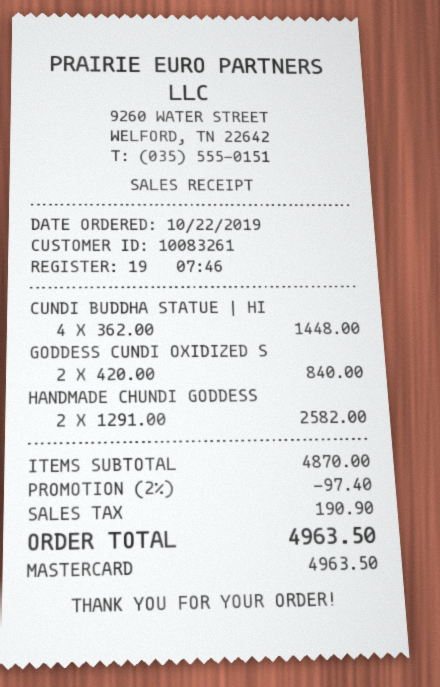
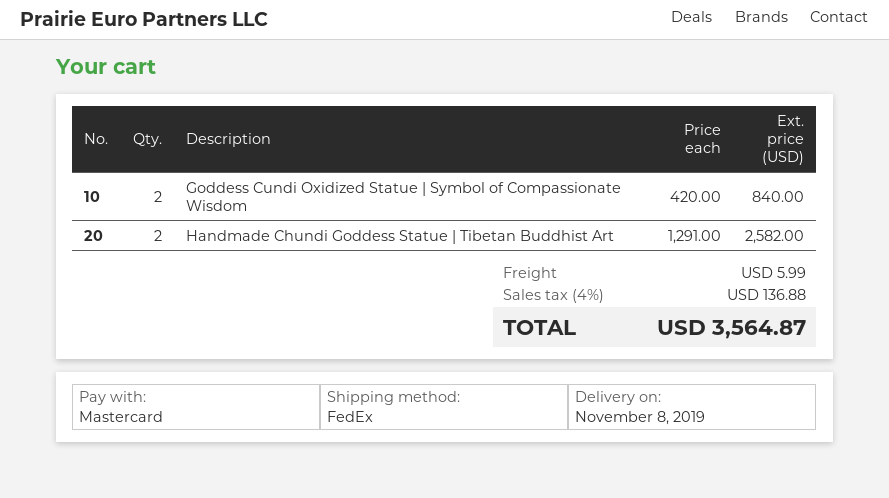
CUNDI BUDDHA STATUE | HI: 4 x 362.00 = 1448.00 -> none
discount: 2% = 97.40 -> none
shipping: none -> 5.99
tax: 190.90 -> 136.88
total: 4963.50 -> 3564.87

